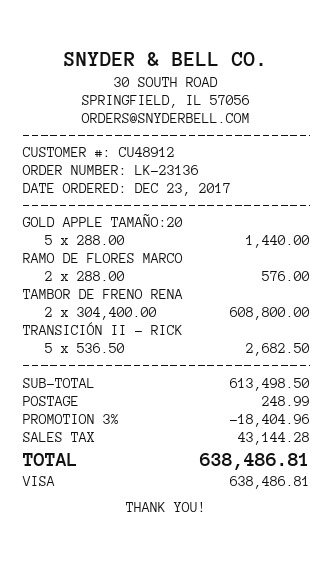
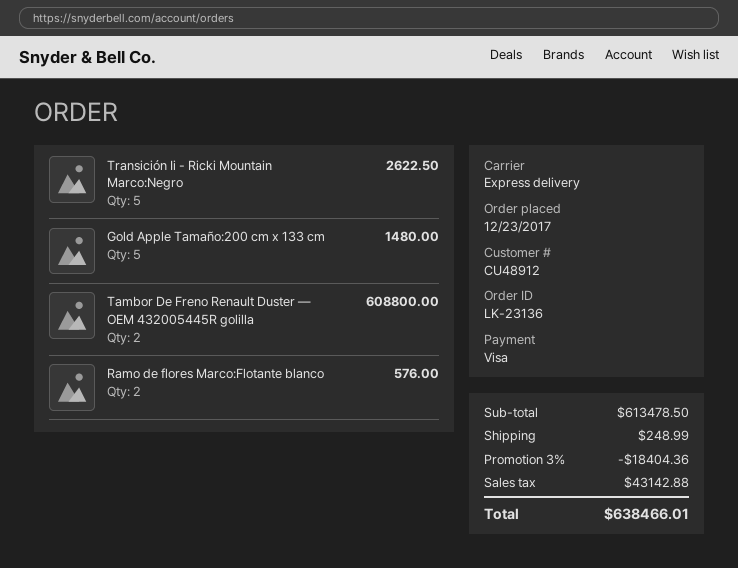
GOLD APPLE TAMAÑO:20: 5 for 1440.00 -> 5 for 1480.00
TRANSICIÓN II - RICK: 5 for 2682.50 -> 5 for 2622.50
subtotal: 613498.50 -> 613478.50
discount: 3% = 18404.96 -> 3% = 18404.36
tax: 43144.28 -> 43142.88
total: 638486.81 -> 638466.01

